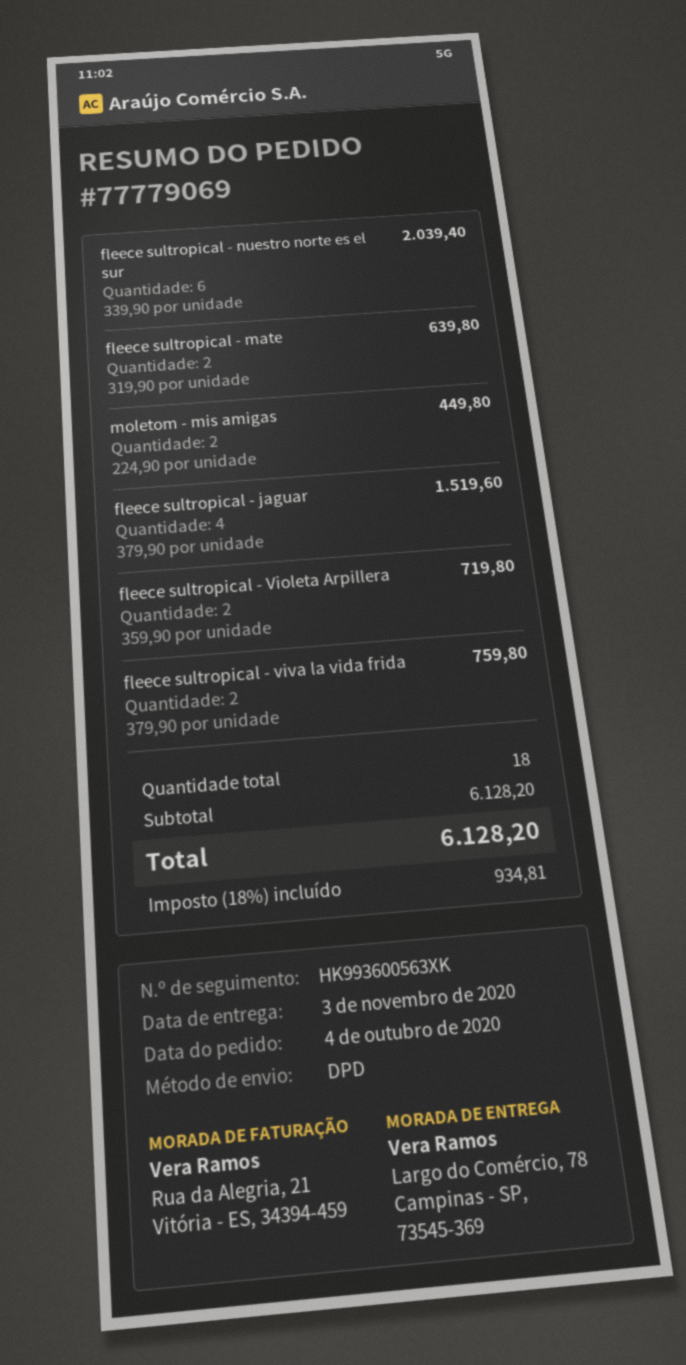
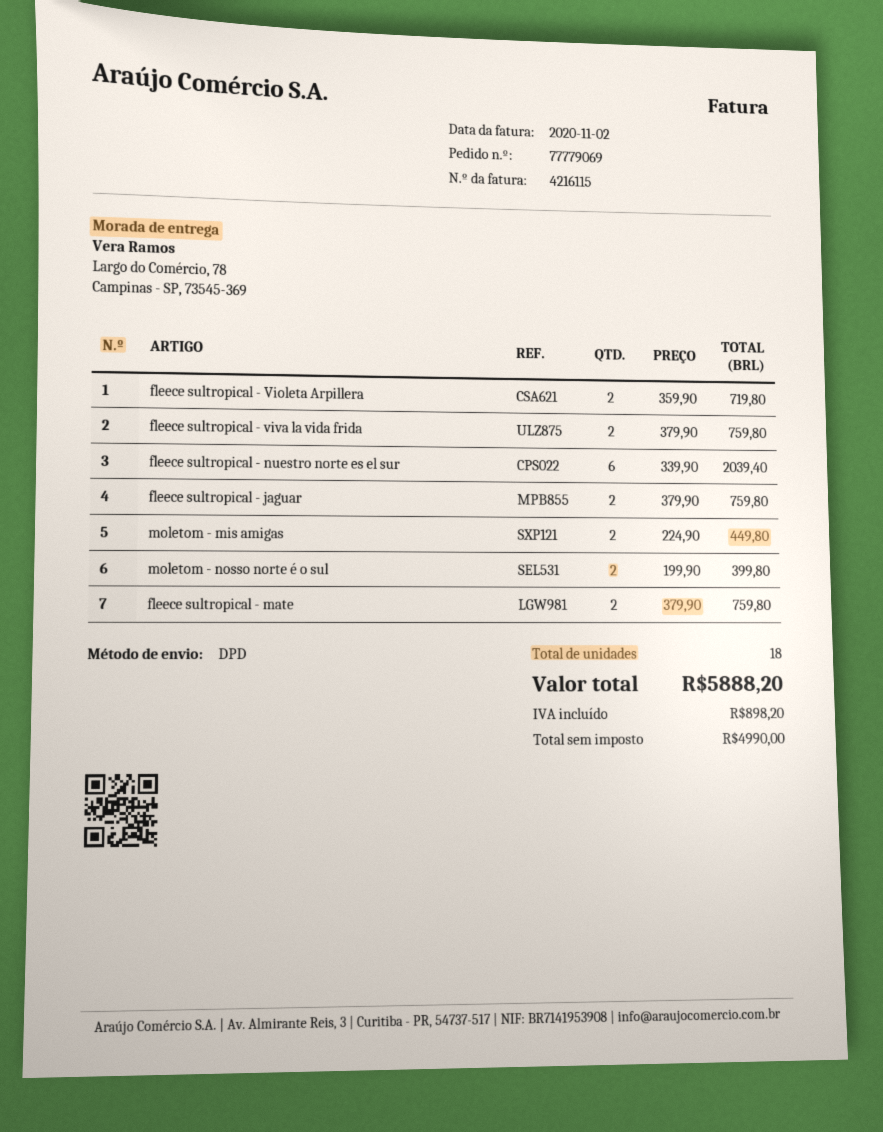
fleece sultropical - mate: 2 x 319.90 = 639.80 -> 2 x 379.90 = 759.80
fleece sultropical - jaguar: 4 x 379.90 = 1519.60 -> 2 x 379.90 = 759.80
moletom - nosso norte é o sul: none -> 2 x 199.90 = 399.80
tax: 934.81 -> 898.20
total: 6128.20 -> 5888.20

